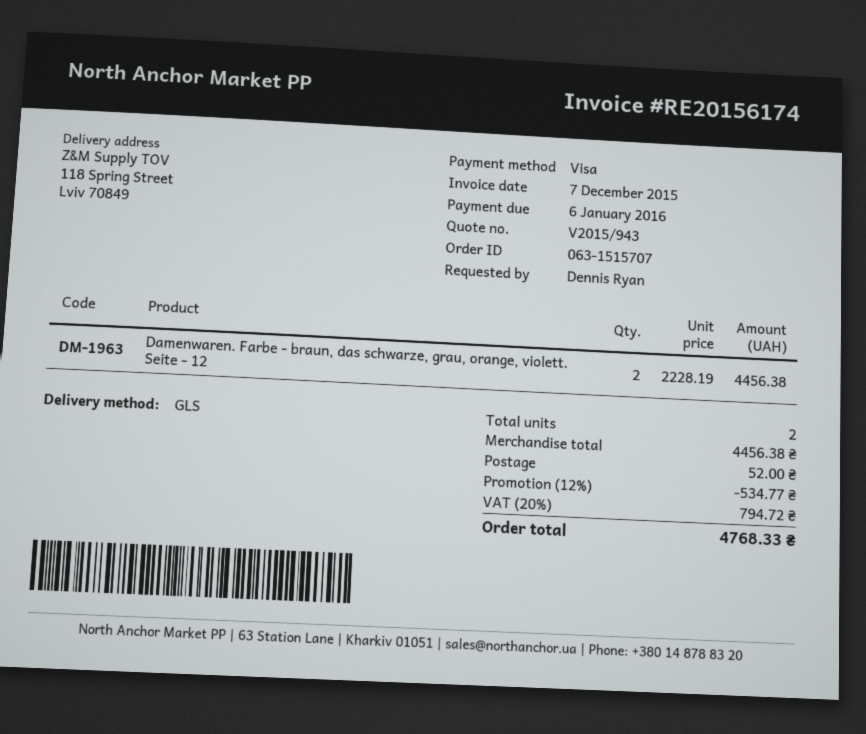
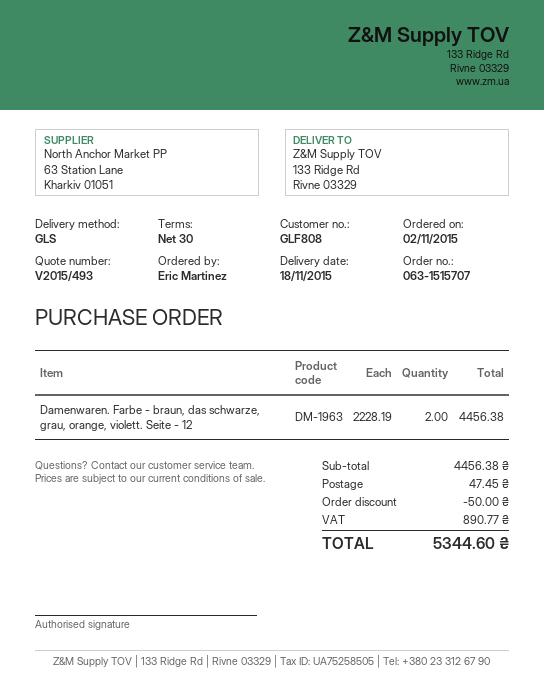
quote number: V2015/943 -> V2015/493
ordered by: Dennis Ryan -> Eric Martinez
ship to: 118 Spring Street, Lviv 70849 -> 133 Ridge Rd, Rivne 03329
discount: 534.77 -> 50.00
shipping: 52.00 -> 47.45
tax: 794.72 -> 890.77
total: 4768.33 -> 5344.60

